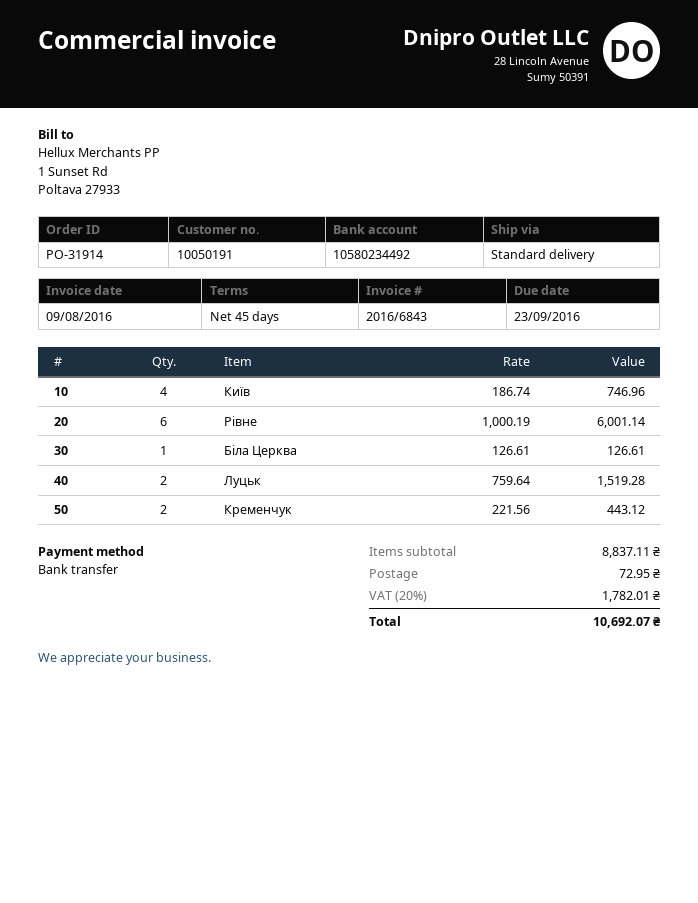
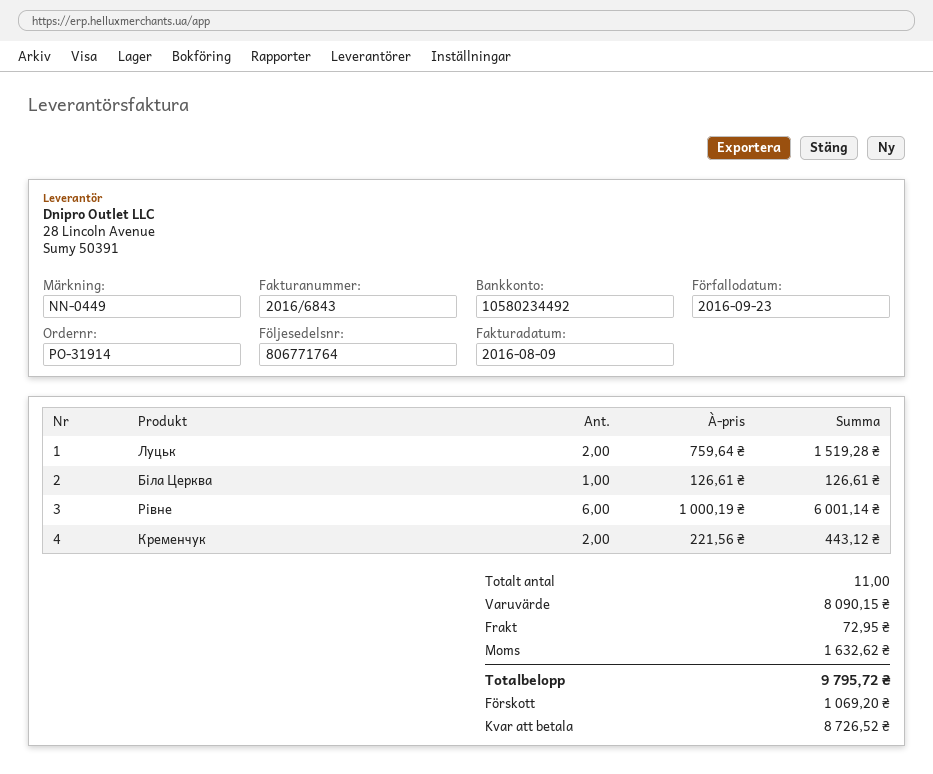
Київ: 4 x 186.74 = 746.96 -> none
subtotal: 8837.11 -> 8090.15
tax: 1782.01 -> 1632.62
total: 10692.07 -> 9795.72

